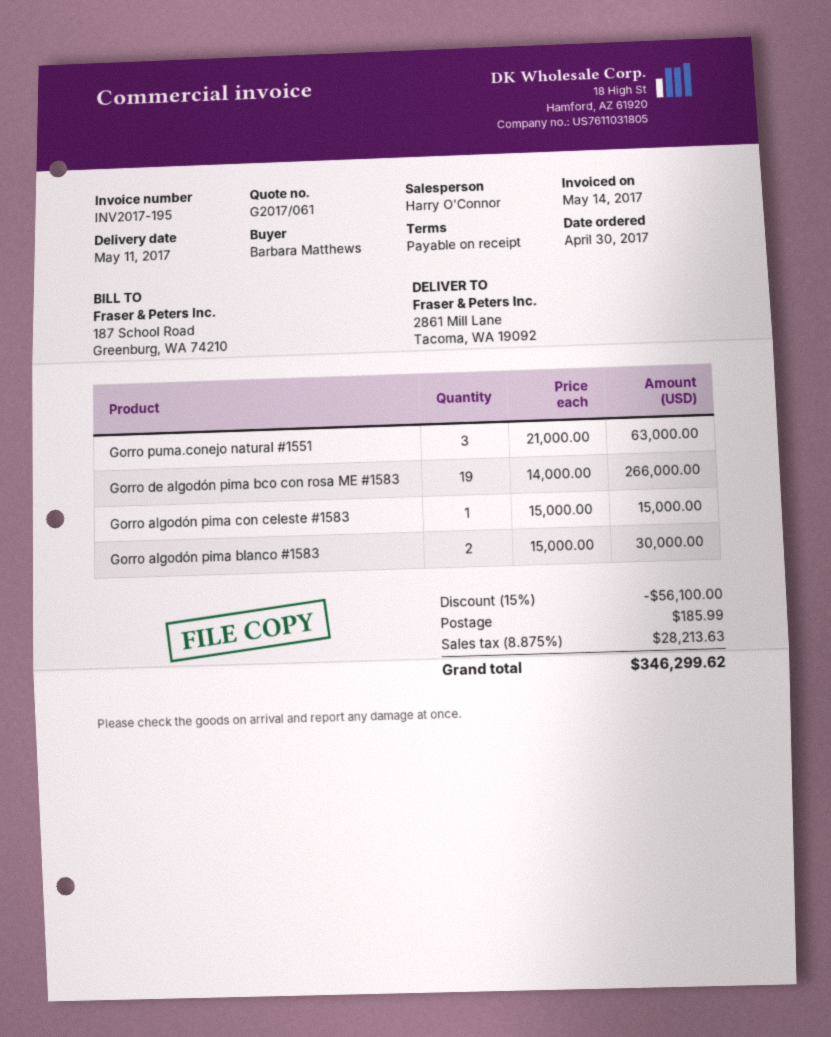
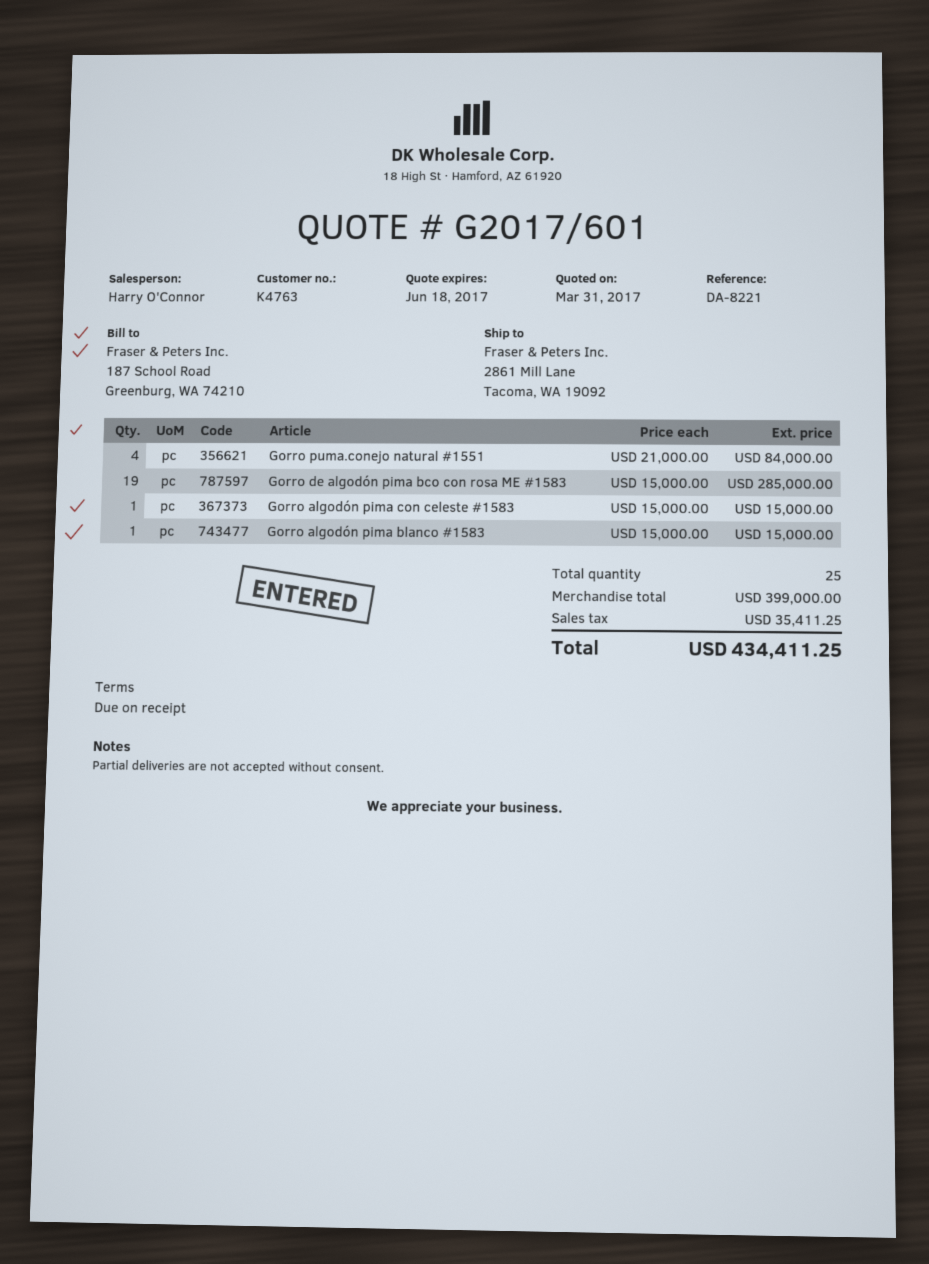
quote number: G2017/061 -> G2017/601
Gorro puma.conejo natural #1551: 3 x 21000.00 = 63000.00 -> 4 x 21000.00 = 84000.00
Gorro de algodón pima bco con rosa ME #1583: 19 x 14000.00 = 266000.00 -> 19 x 15000.00 = 285000.00
Gorro algodón pima blanco #1583: 2 x 15000.00 = 30000.00 -> 1 x 15000.00 = 15000.00
discount: 15% = 56100.00 -> none
shipping: 185.99 -> none
tax: 28213.63 -> 35411.25
total: 346299.62 -> 434411.25

